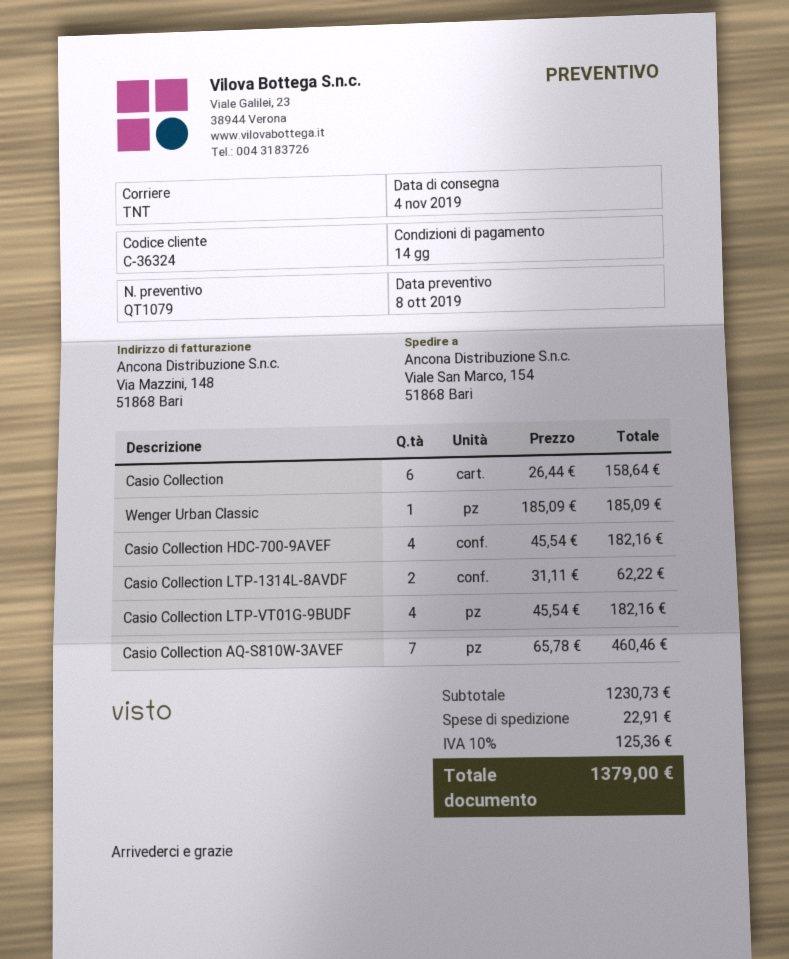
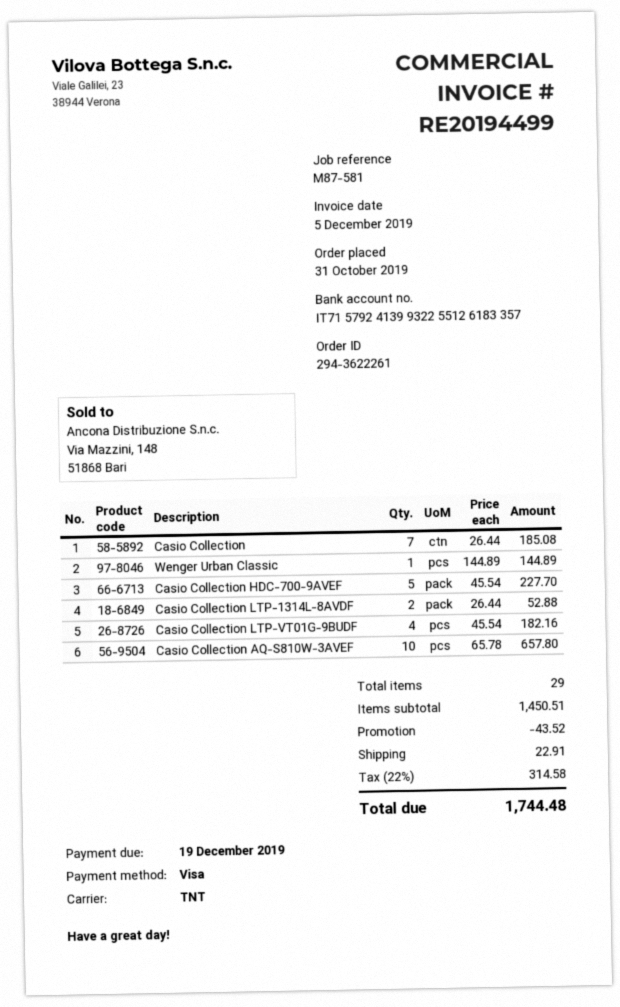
Casio Collection: 6 x 26.44 = 158.64 -> 7 x 26.44 = 185.08
Wenger Urban Classic: 1 x 185.09 = 185.09 -> 1 x 144.89 = 144.89
Casio Collection HDC-700-9AVEF: 4 x 45.54 = 182.16 -> 5 x 45.54 = 227.70
Casio Collection LTP-1314L-8AVDF: 2 x 31.11 = 62.22 -> 2 x 26.44 = 52.88
Casio Collection AQ-S810W-3AVEF: 7 x 65.78 = 460.46 -> 10 x 65.78 = 657.80
subtotal: 1230.73 -> 1450.51
discount: none -> 43.52
tax: 10% = 125.36 -> 22% = 314.58
total: 1379.00 -> 1744.48

